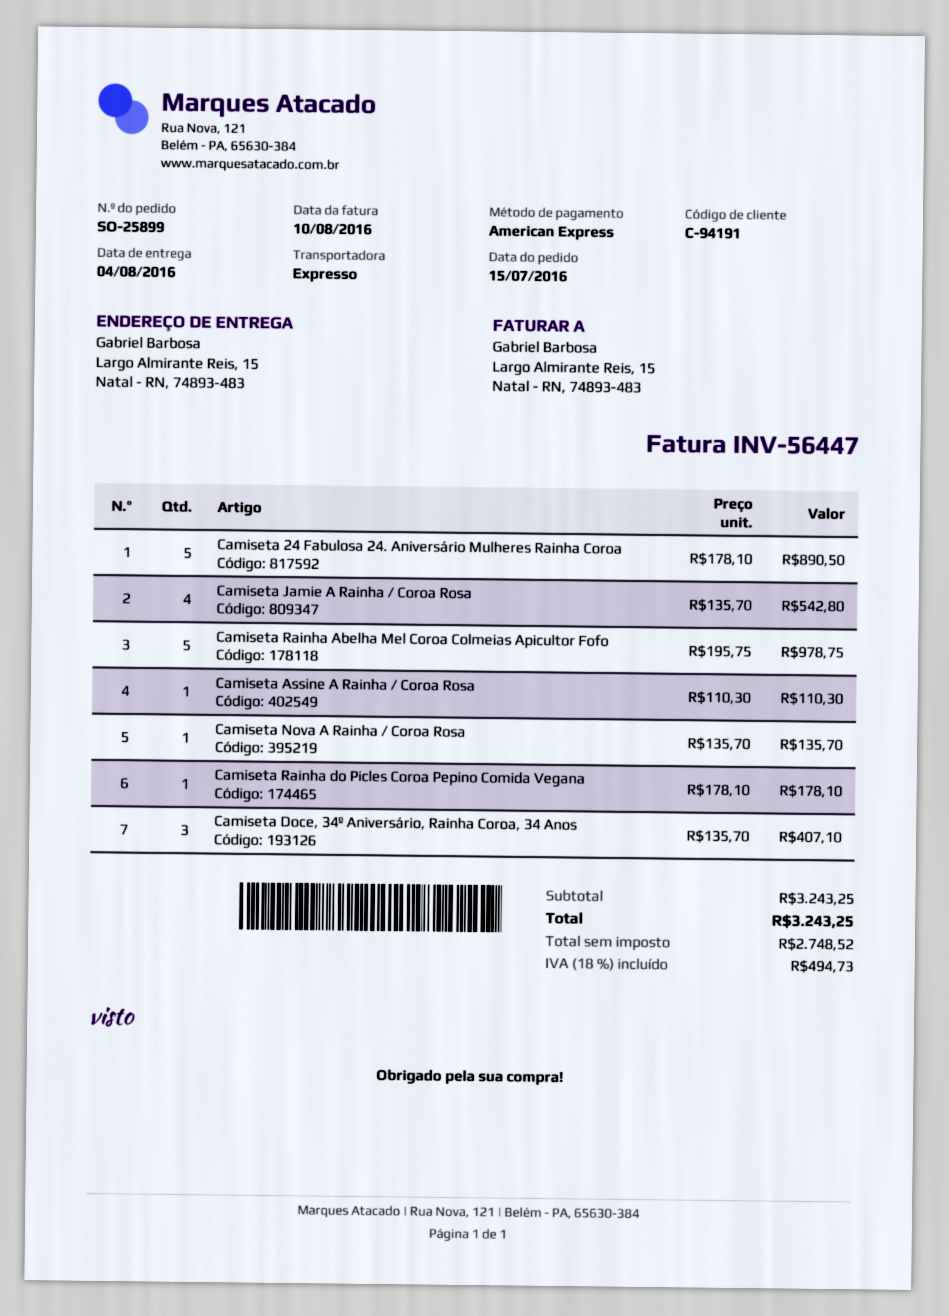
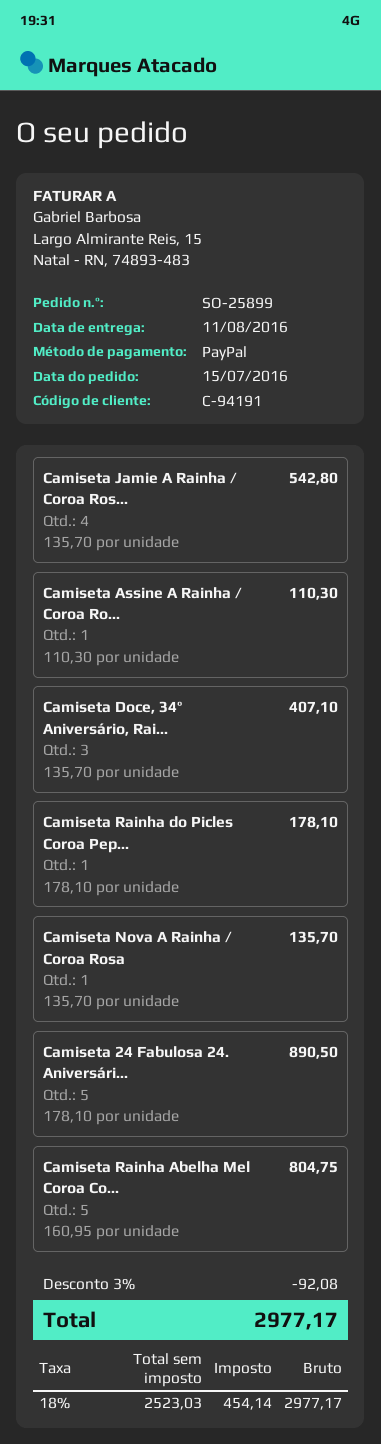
delivery date: 2016-08-04 -> 2016-08-11
payment method: American Express -> PayPal
Camiseta Rainha Abelha Mel Coroa Colmeias Apicultor Fofo: 5 x 195.75 = 978.75 -> 5 x 160.95 = 804.75
discount: none -> 3% = 92.08
net: 2748.52 -> 2523.03
tax: 18% = 494.73 -> 18% = 454.14
total: 3243.25 -> 2977.17

